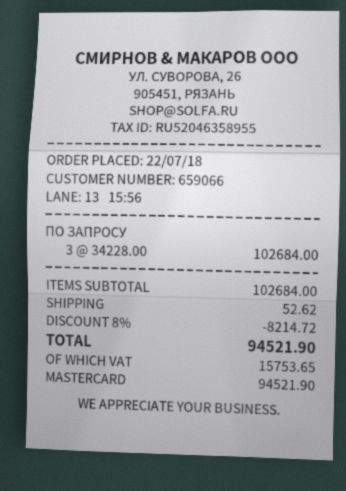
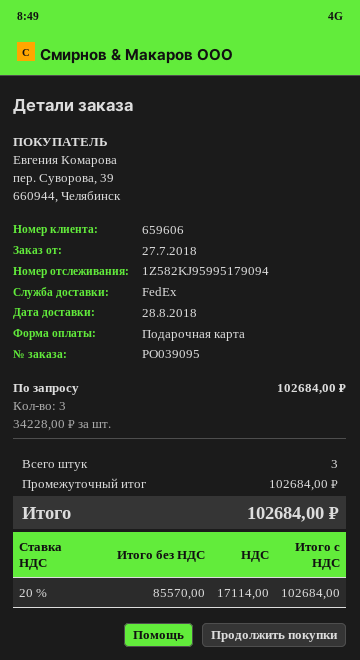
order date: 2018-07-22 -> 2018-07-27
customer number: 659066 -> 659606
payment method: Mastercard -> gift card
discount: 8% = 8214.72 -> none
shipping: 52.62 -> none
tax: 15753.65 -> 17114.00
total: 94521.90 -> 102684.00

